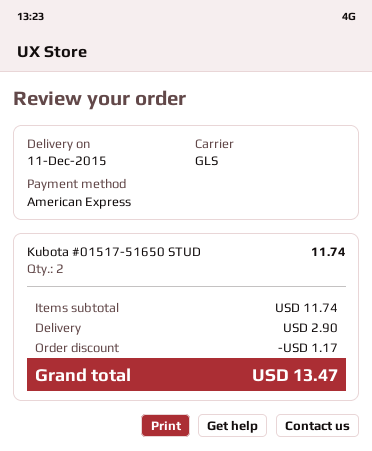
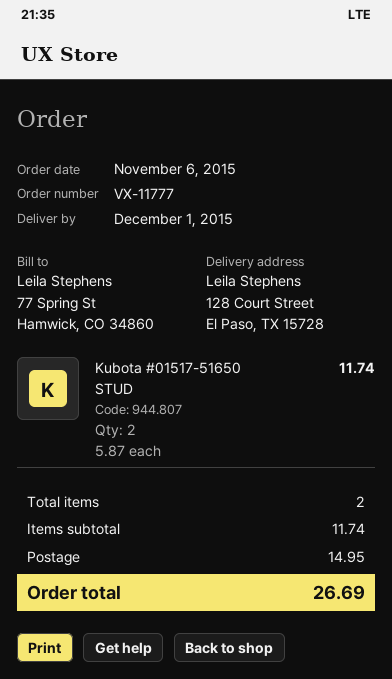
delivery date: 2015-12-11 -> 2015-12-01
discount: 1.17 -> none
shipping: 2.90 -> 14.95
total: 13.47 -> 26.69

